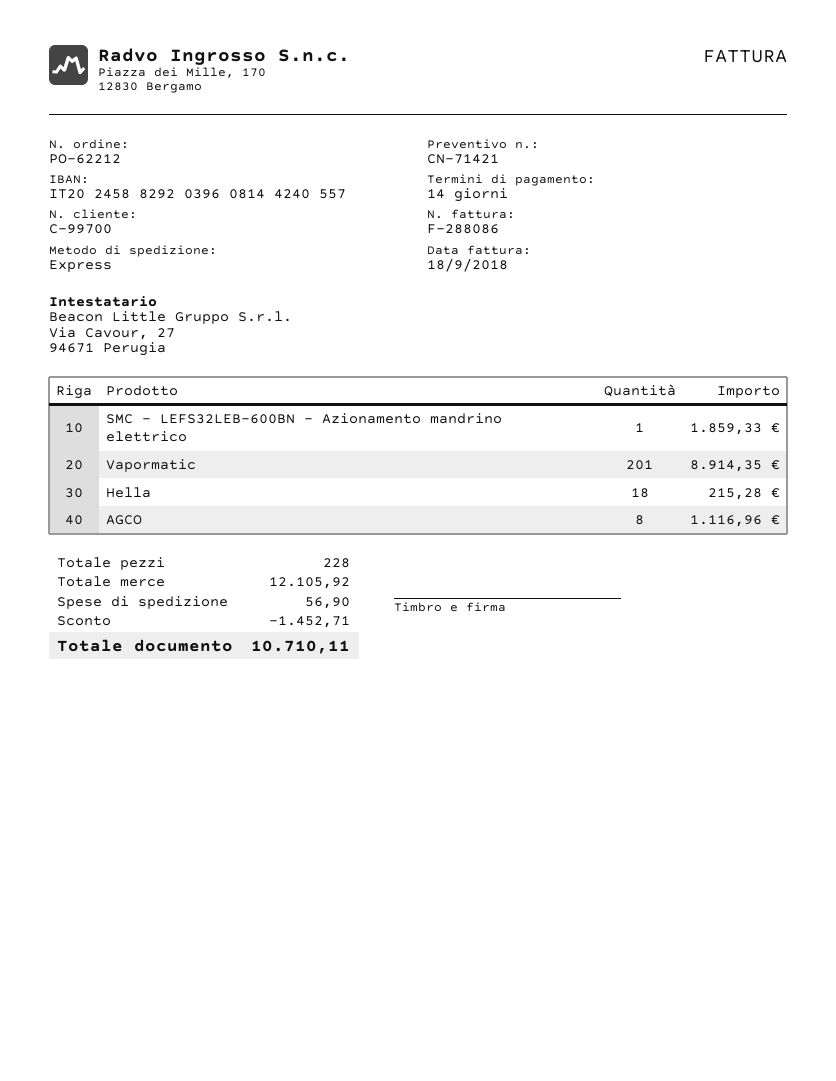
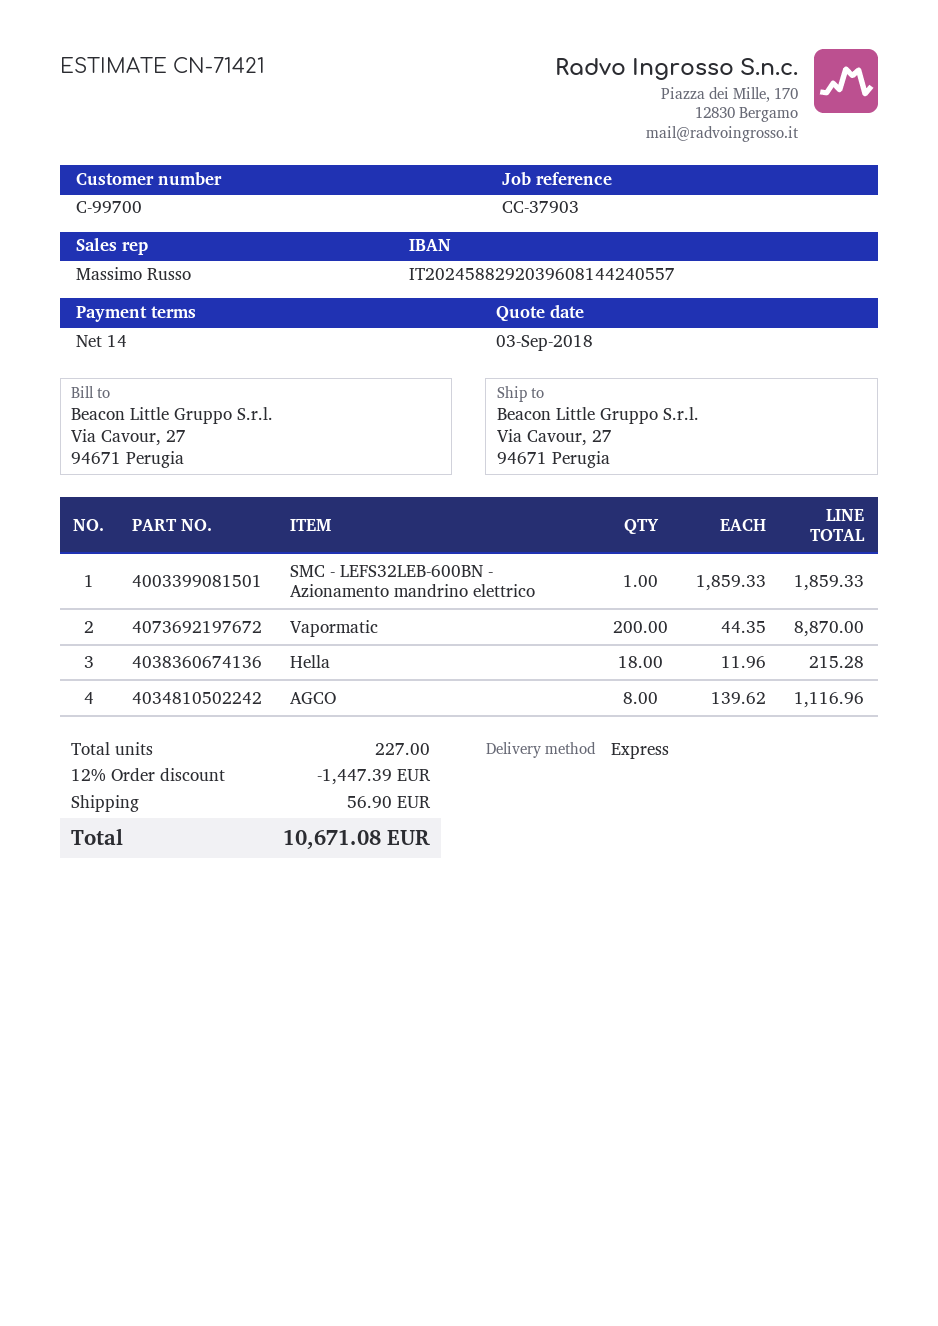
Vapormatic: 201 for 8914.35 -> 200 for 8870.00
total quantity: 228 -> 227
discount: 1452.71 -> 1447.39
total: 10710.11 -> 10671.08

